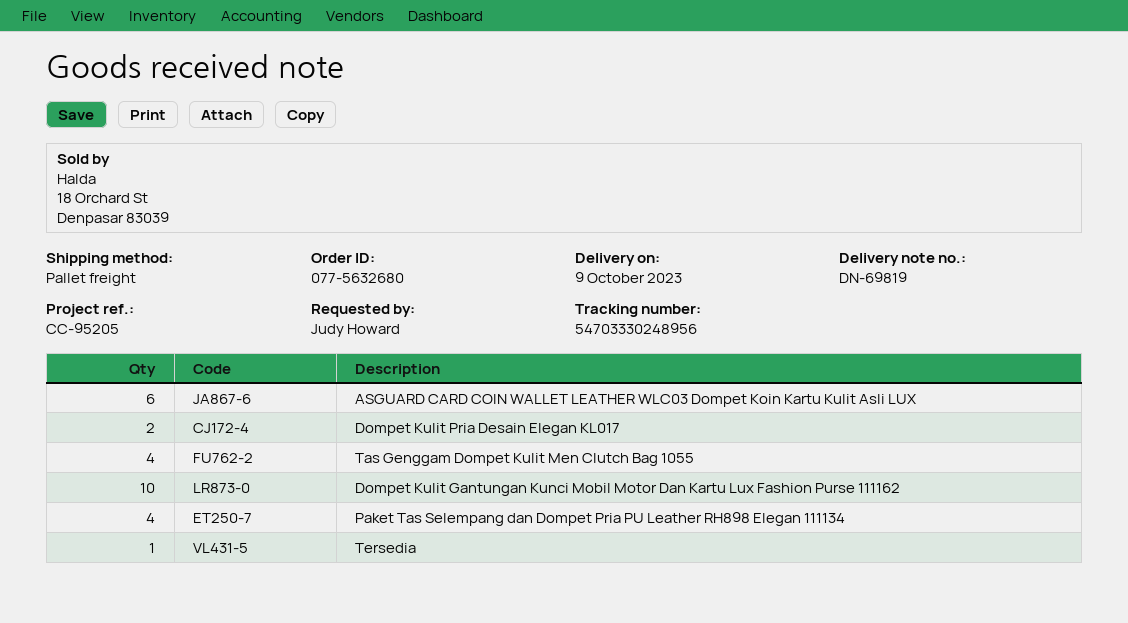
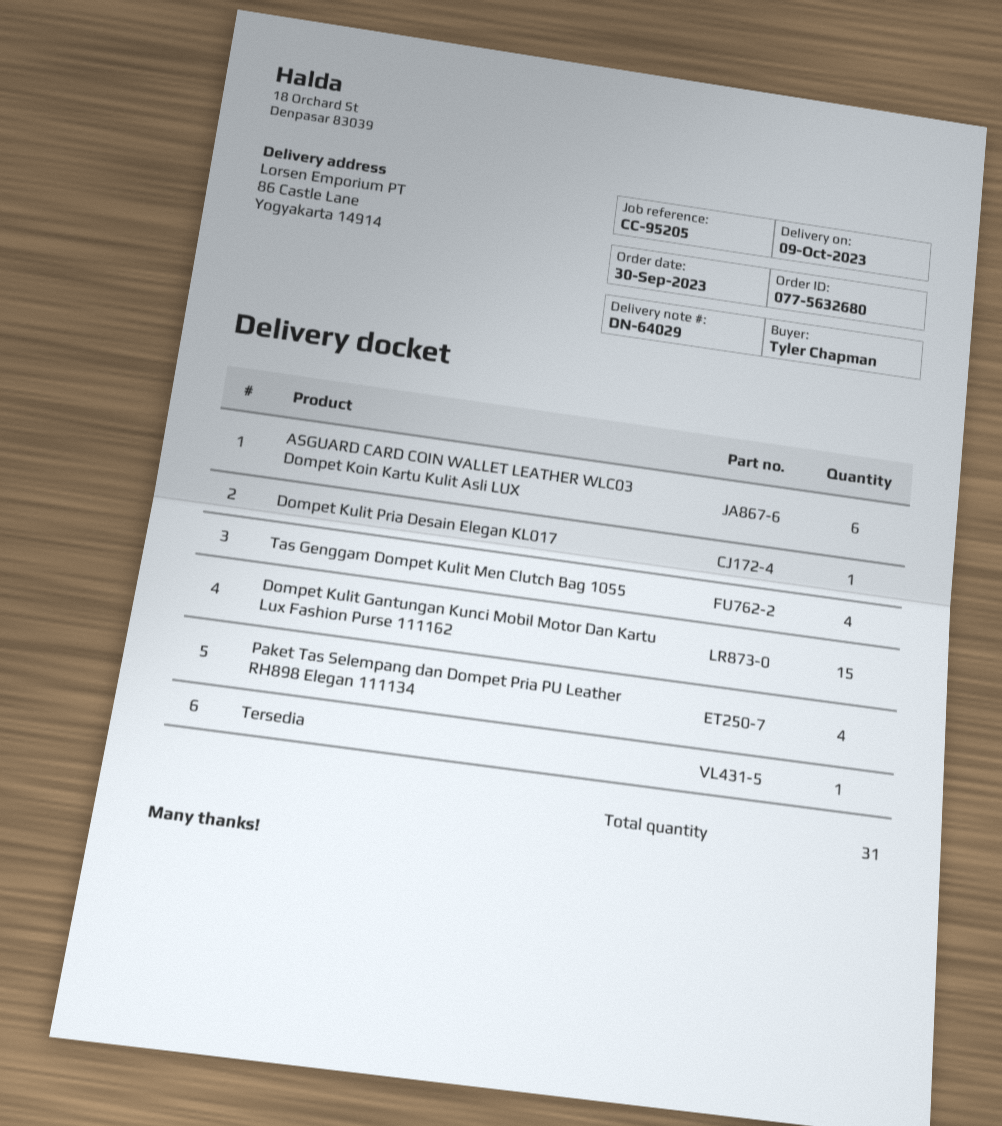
delivery note number: DN-69819 -> DN-64029
ordered by: Judy Howard -> Tyler Chapman
Dompet Kulit Pria Desain Elegan KL017: 2 -> 1
Dompet Kulit Gantungan Kunci Mobil Motor Dan Kartu Lux Fashion Purse 111162: 10 -> 15

